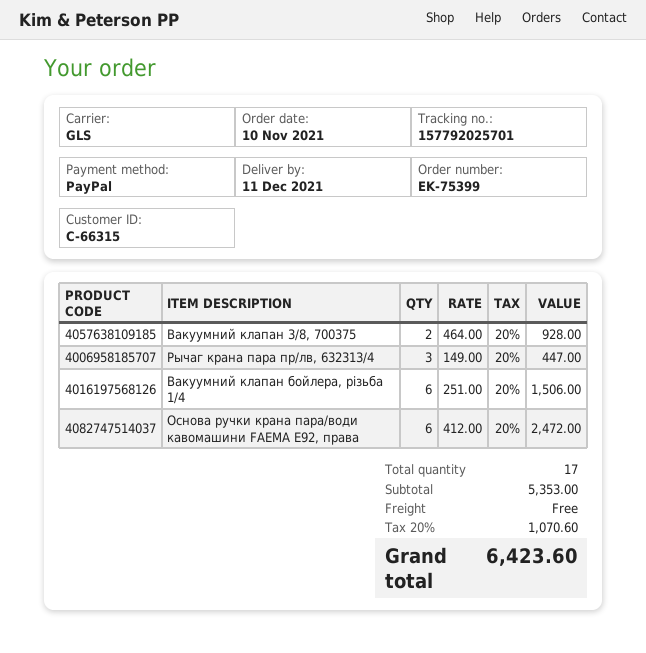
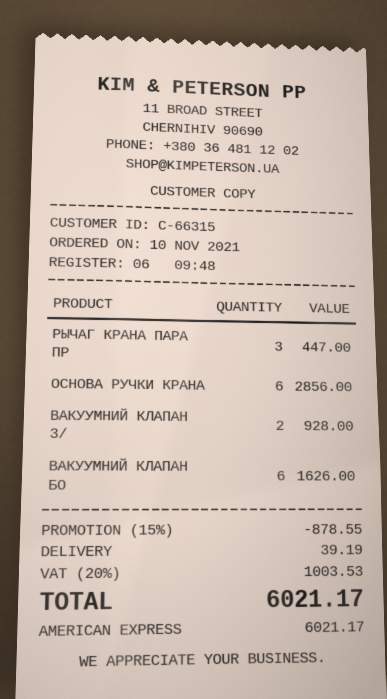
payment method: PayPal -> American Express
Вакуумний клапан бойлера, різьба 1/4: 6 for 1506.00 -> 6 for 1626.00
Основа ручки крана пара/води кавомашини FAEMA E92, права: 6 for 2472.00 -> 6 for 2856.00
discount: none -> 15% = 878.55
shipping: 0.00 -> 39.19
tax: 20% = 1070.60 -> 20% = 1003.53
total: 6423.60 -> 6021.17

